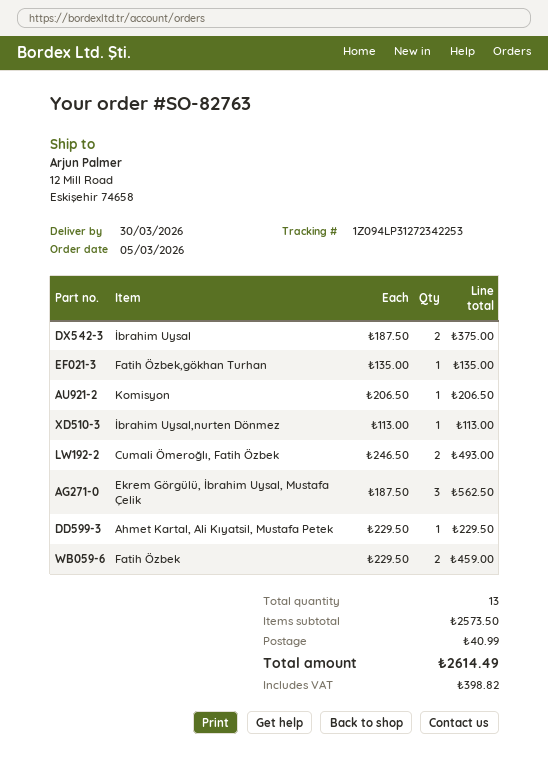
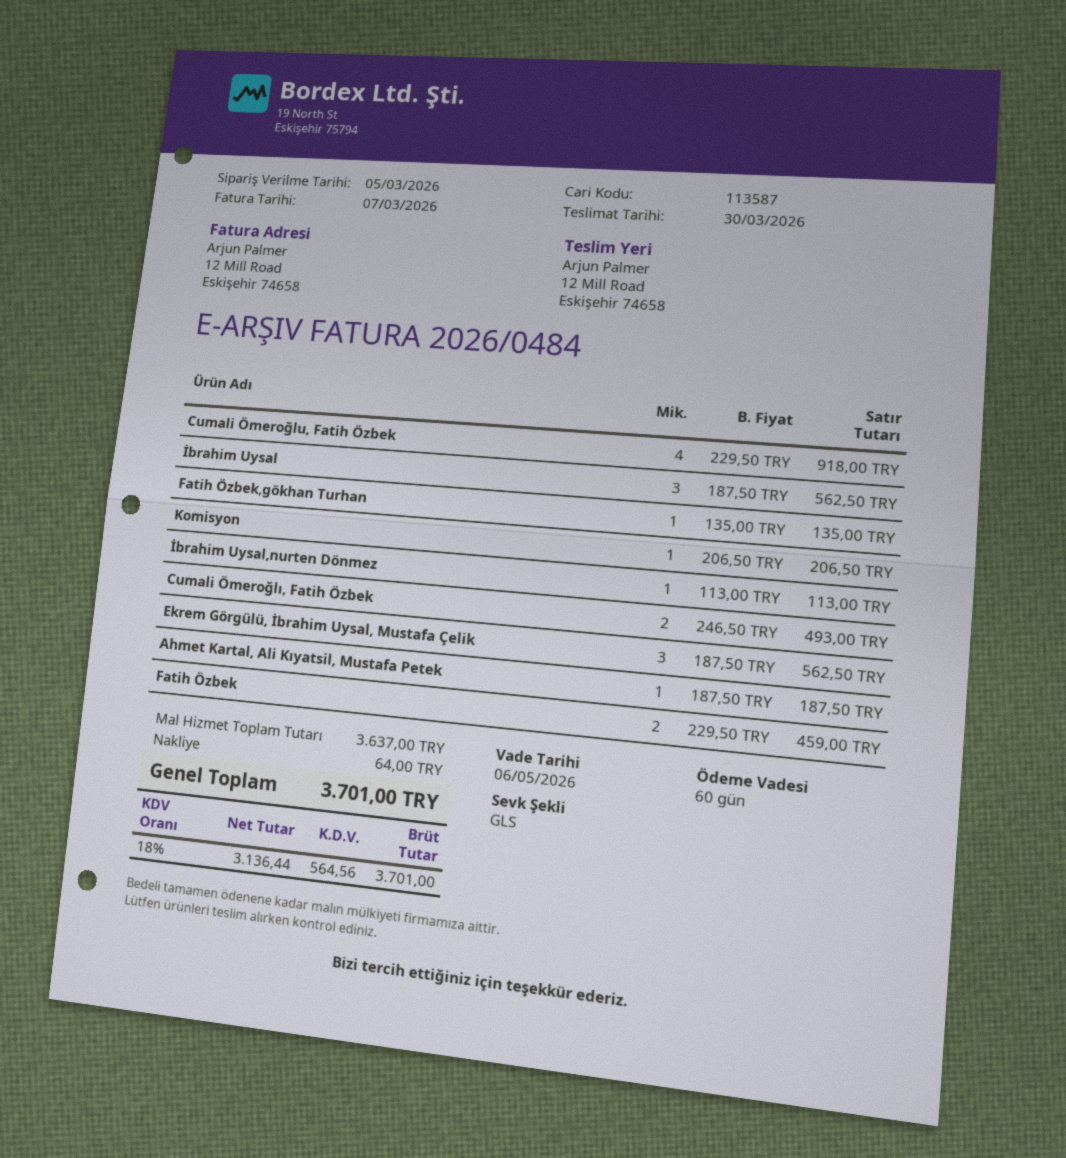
İbrahim Uysal: 2 x 187.50 = 375.00 -> 3 x 187.50 = 562.50
Ahmet Kartal, Ali Kıyatsil, Mustafa Petek: 1 x 229.50 = 229.50 -> 1 x 187.50 = 187.50
Cumali Ömeroğlu, Fatih Özbek: none -> 4 x 229.50 = 918.00
subtotal: 2573.50 -> 3637.00
shipping: 40.99 -> 64.00
tax: 398.82 -> 564.56
total: 2614.49 -> 3701.00

